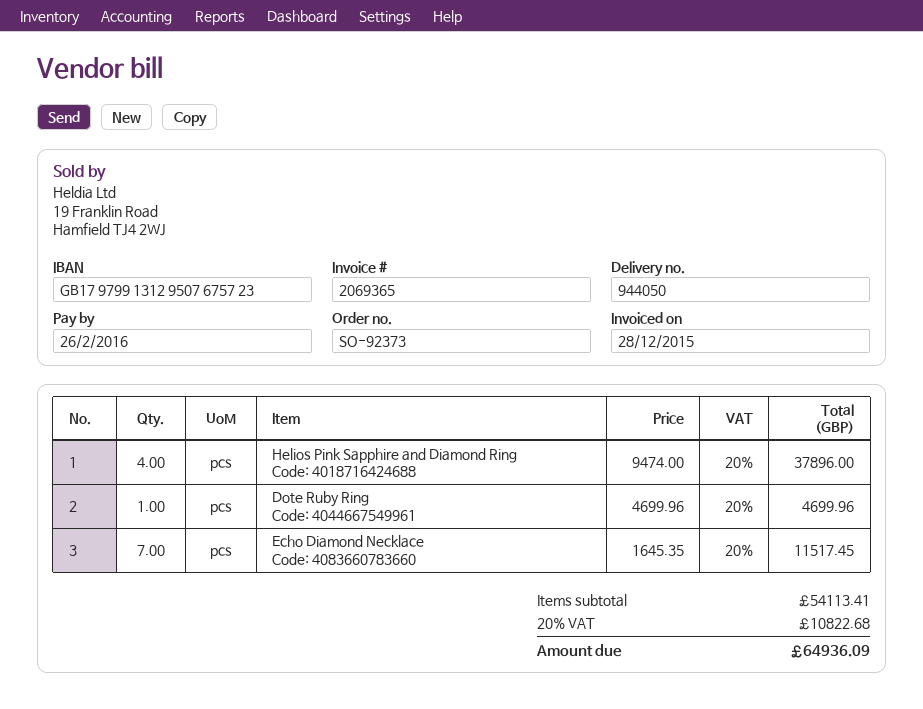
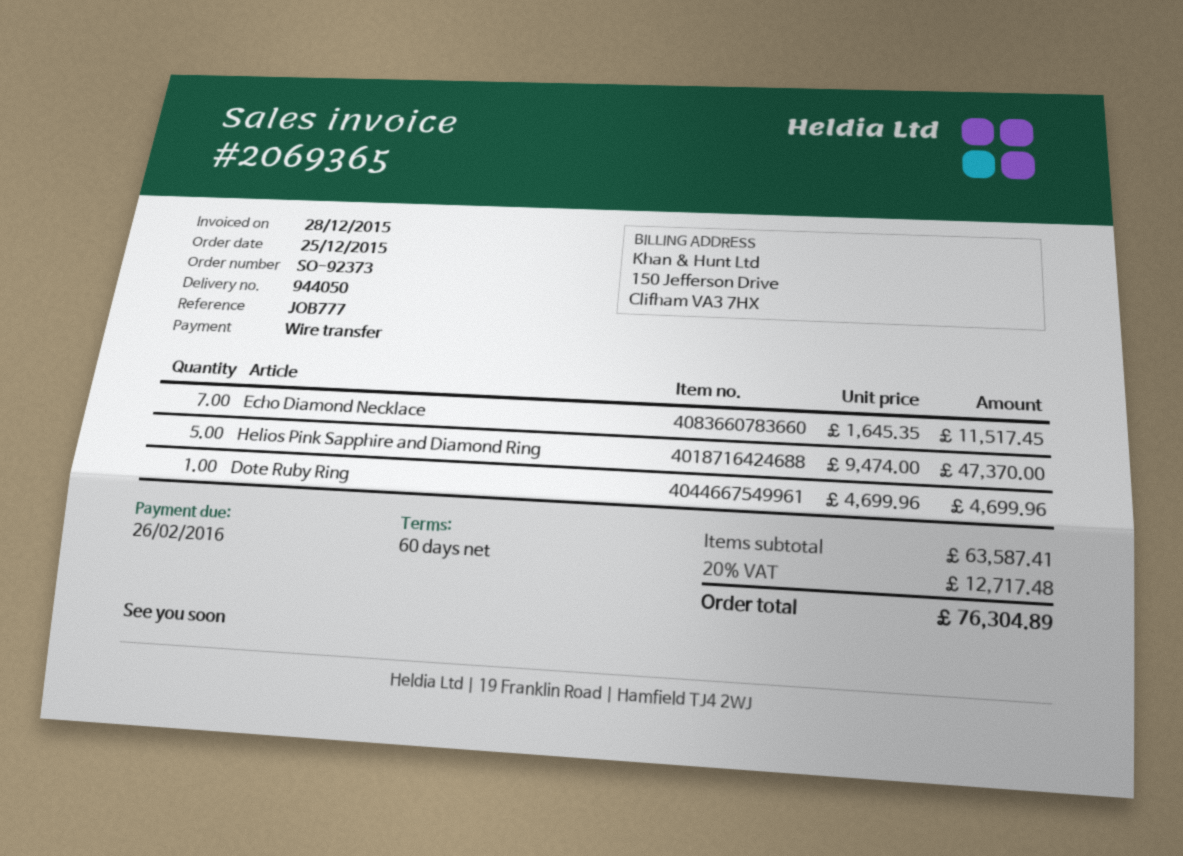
Helios Pink Sapphire and Diamond Ring: 4 x 9474.00 = 37896.00 -> 5 x 9474.00 = 47370.00
subtotal: 54113.41 -> 63587.41
tax: 20% = 10822.68 -> 20% = 12717.48
total: 64936.09 -> 76304.89

